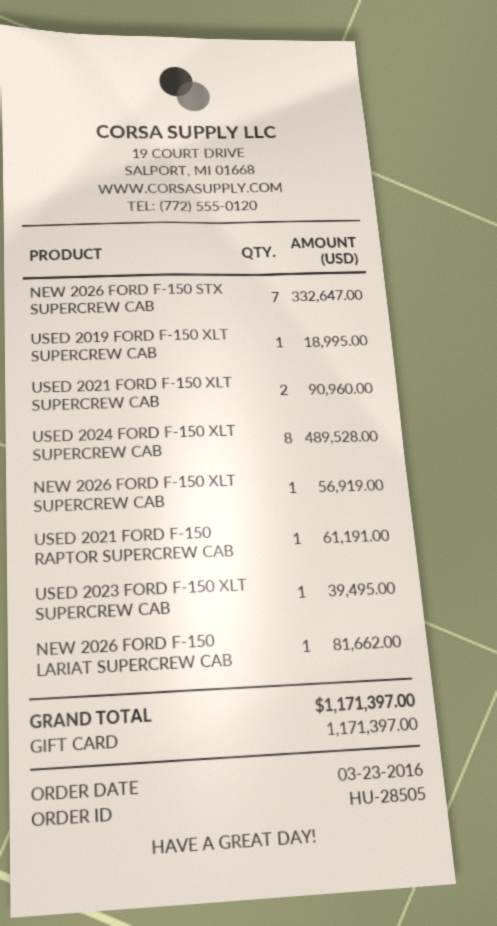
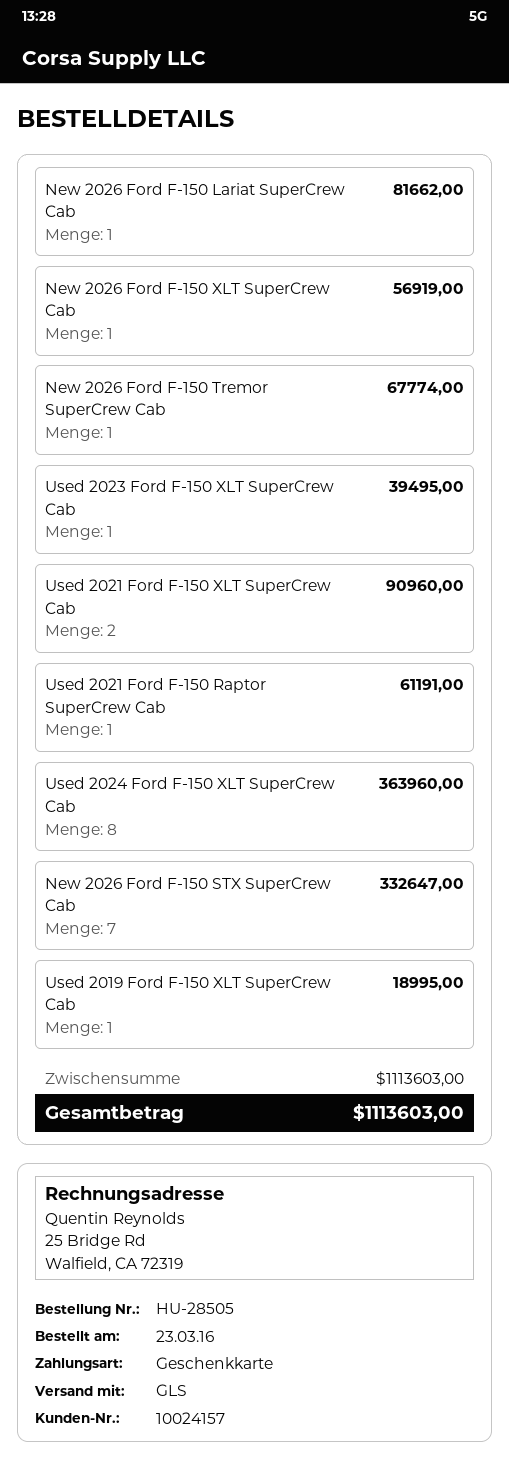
USED 2024 FORD F-150 XLT SUPERCREW CAB: 8 for 489528.00 -> 8 for 363960.00
New 2026 Ford F-150 Tremor SuperCrew Cab: none -> 1 for 67774.00
total: 1171397.00 -> 1113603.00

